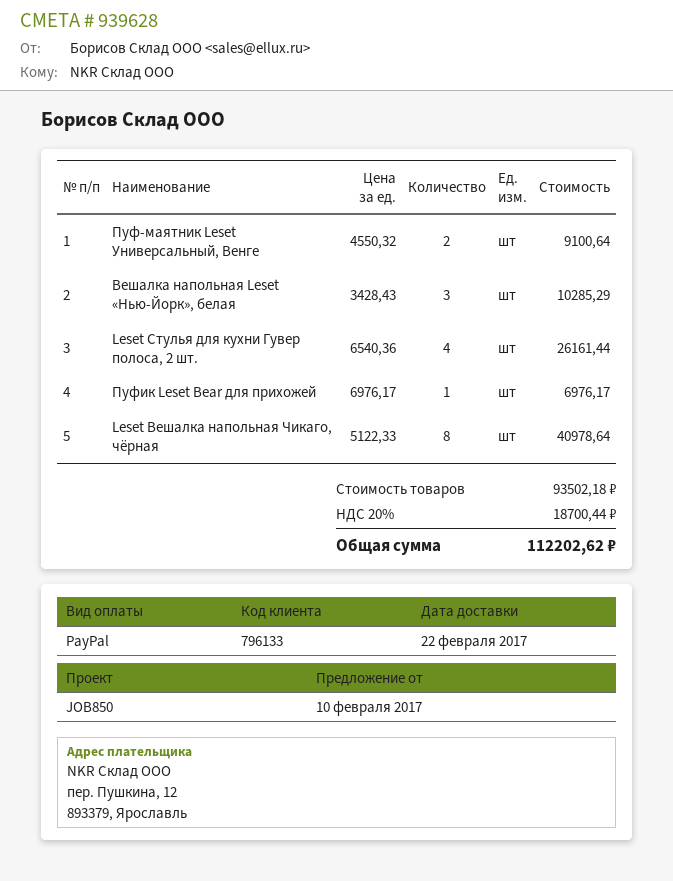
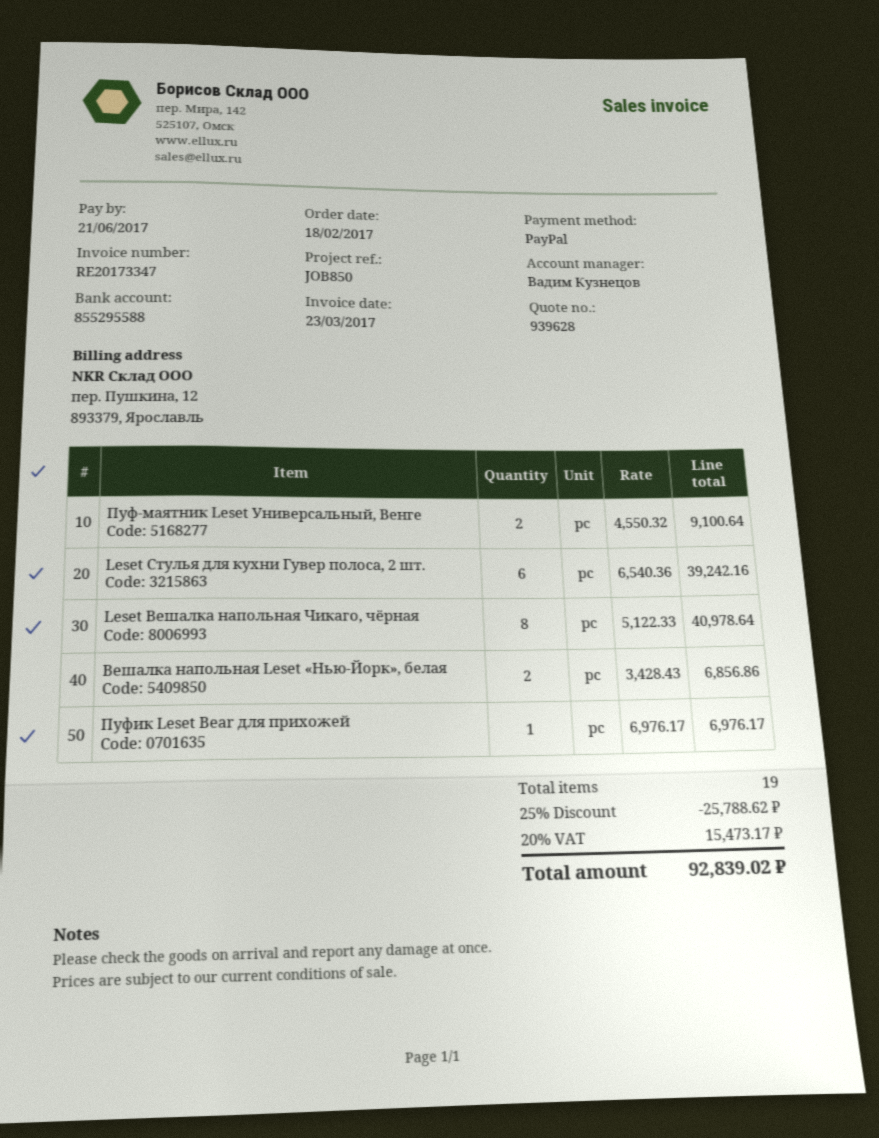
Вешалка напольная Leset «Нью-Йорк», белая: 3 x 3428.43 = 10285.29 -> 2 x 3428.43 = 6856.86
Leset Стулья для кухни Гувер полоса, 2 шт.: 4 x 6540.36 = 26161.44 -> 6 x 6540.36 = 39242.16
discount: none -> 25% = 25788.62
tax: 20% = 18700.44 -> 20% = 15473.17
total: 112202.62 -> 92839.02

